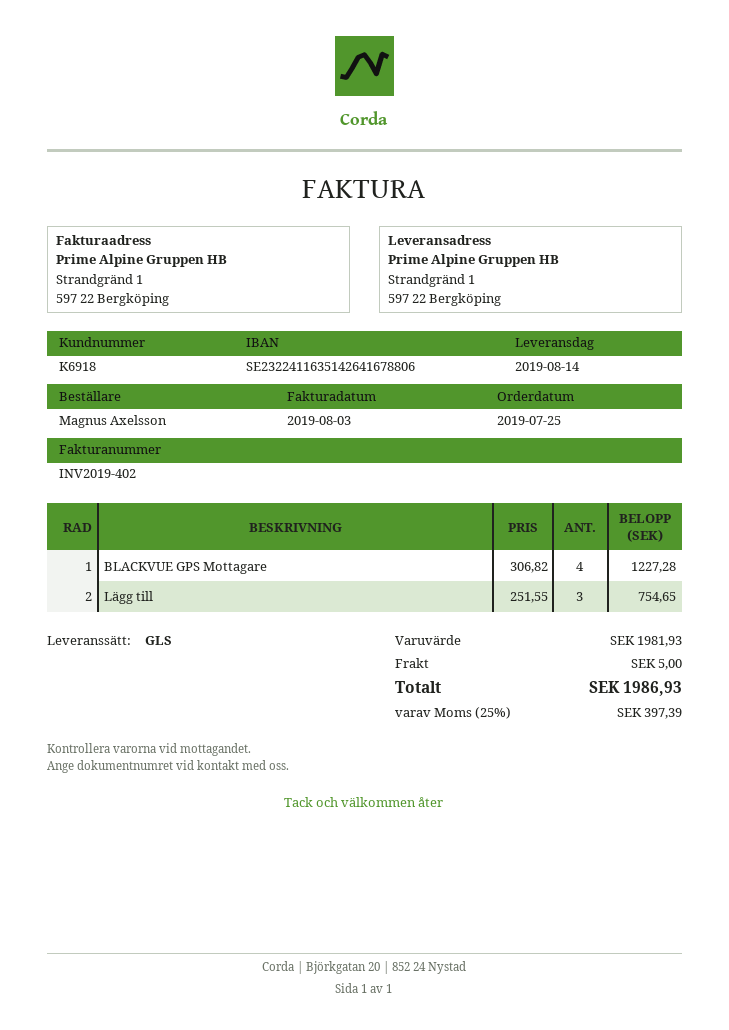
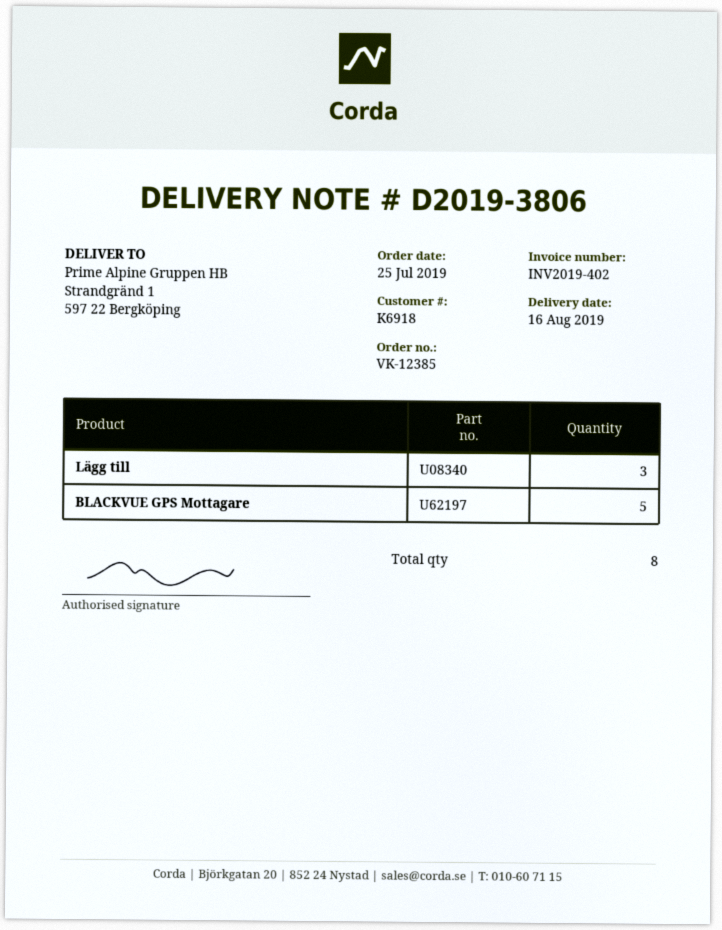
delivery date: 2019-08-14 -> 2019-08-16
BLACKVUE GPS Mottagare: 4 -> 5

